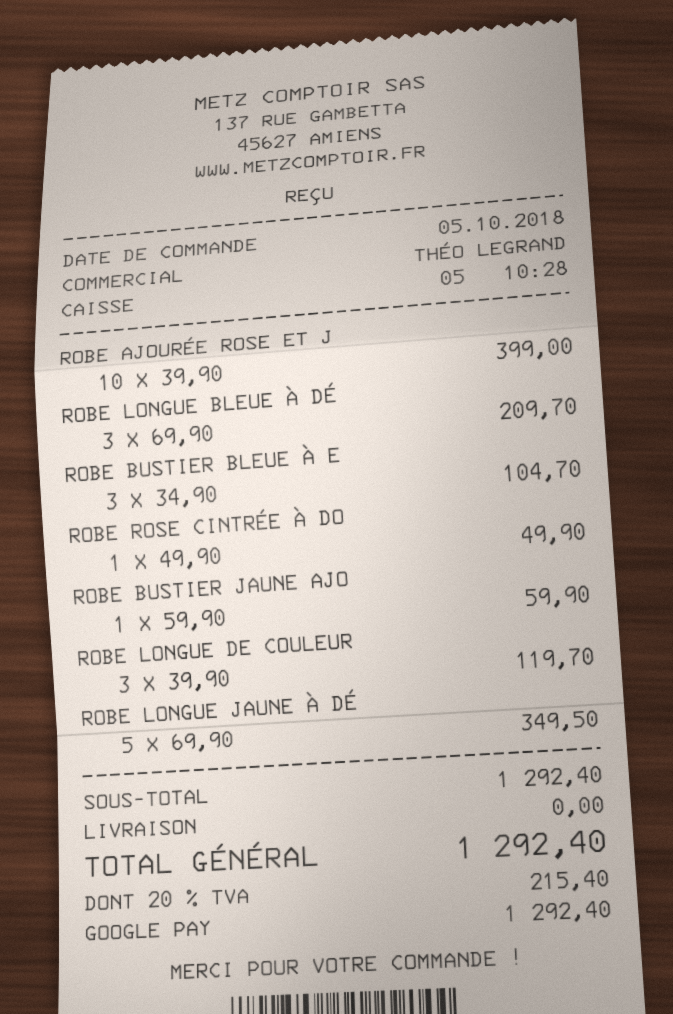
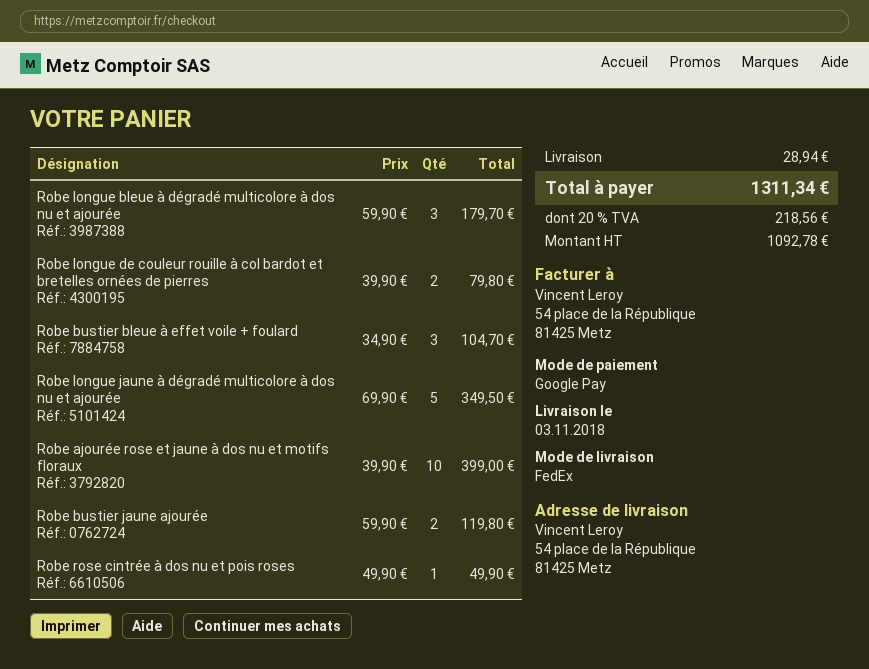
ROBE LONGUE BLEUE À DÉ: 3 x 69.90 = 209.70 -> 3 x 59.90 = 179.70
ROBE BUSTIER JAUNE AJO: 1 x 59.90 = 59.90 -> 2 x 59.90 = 119.80
ROBE LONGUE DE COULEUR: 3 x 39.90 = 119.70 -> 2 x 39.90 = 79.80
shipping: 0.00 -> 28.94
tax: 20% = 215.40 -> 20% = 218.56
total: 1292.40 -> 1311.34

